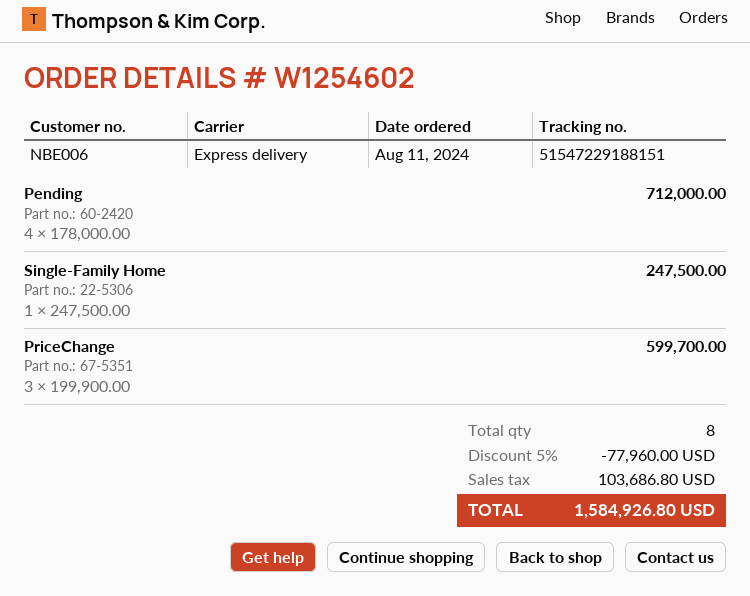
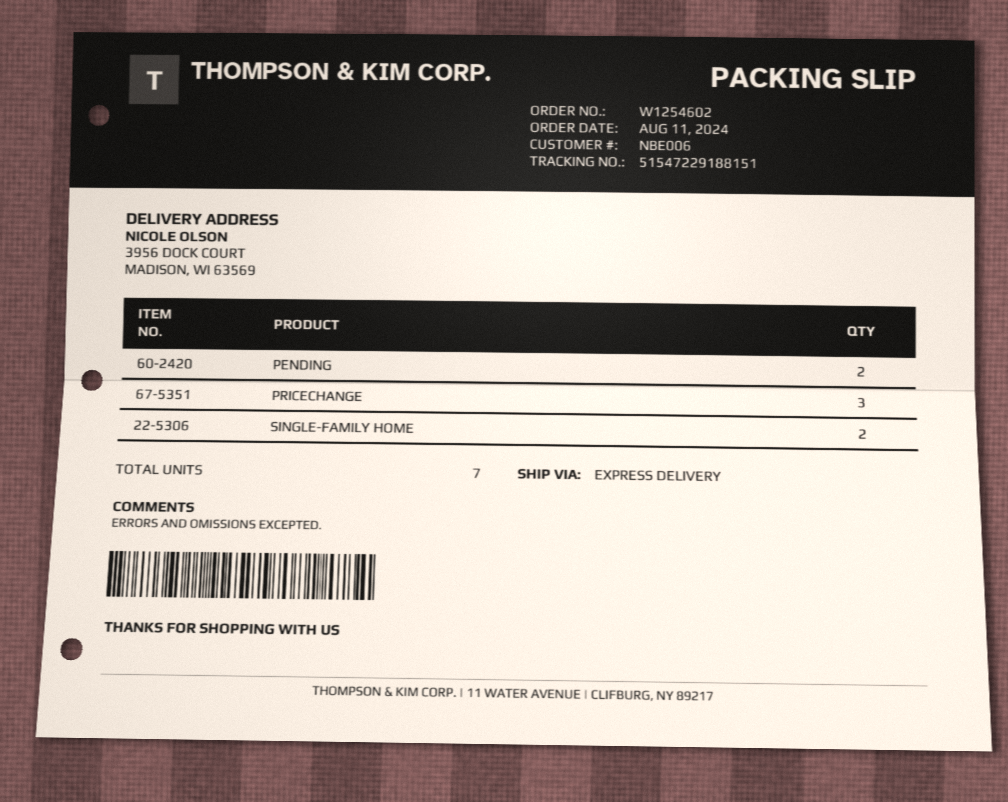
Pending: 4 -> 2
Single-Family Home: 1 -> 2
total quantity: 8 -> 7

